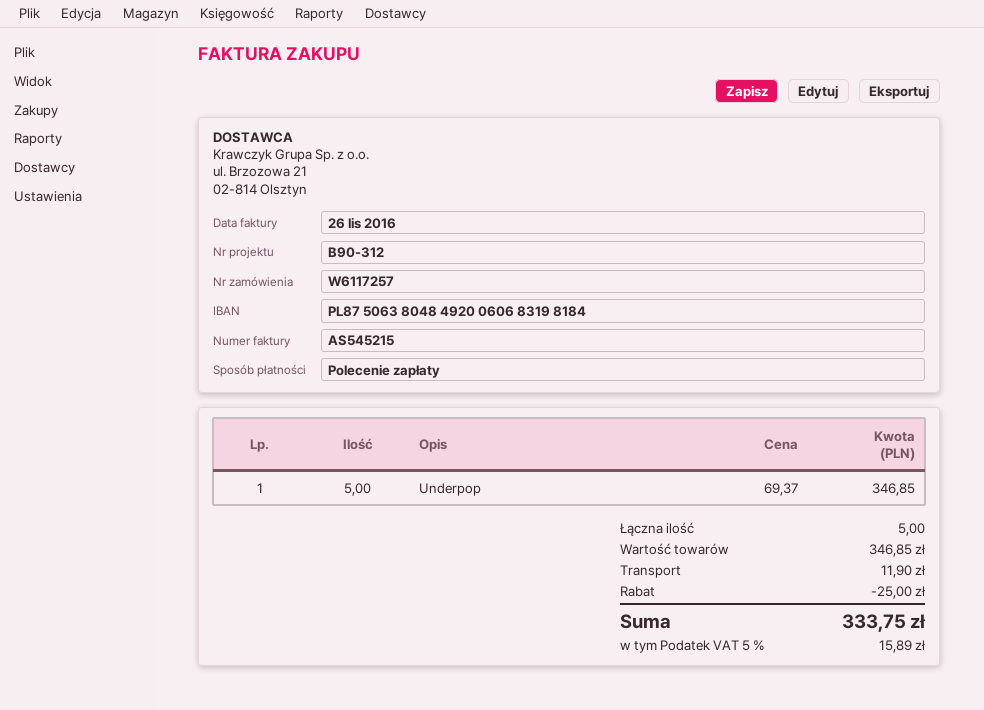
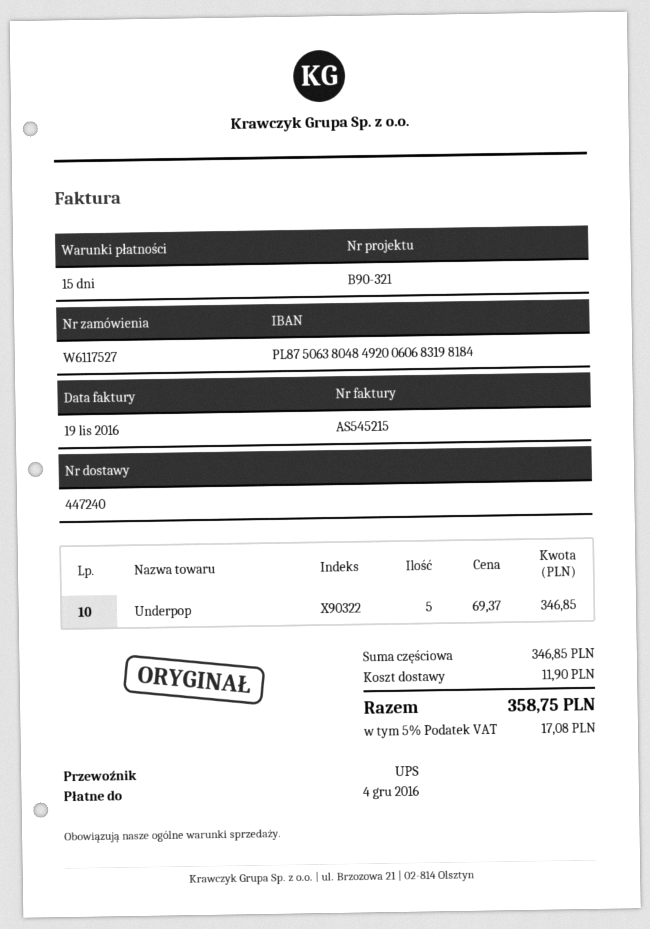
order number: W6117257 -> W6117527
invoice date: 2016-11-26 -> 2016-11-19
reference: B90-312 -> B90-321
discount: 25.00 -> none
tax: 5% = 15.89 -> 5% = 17.08
total: 333.75 -> 358.75

